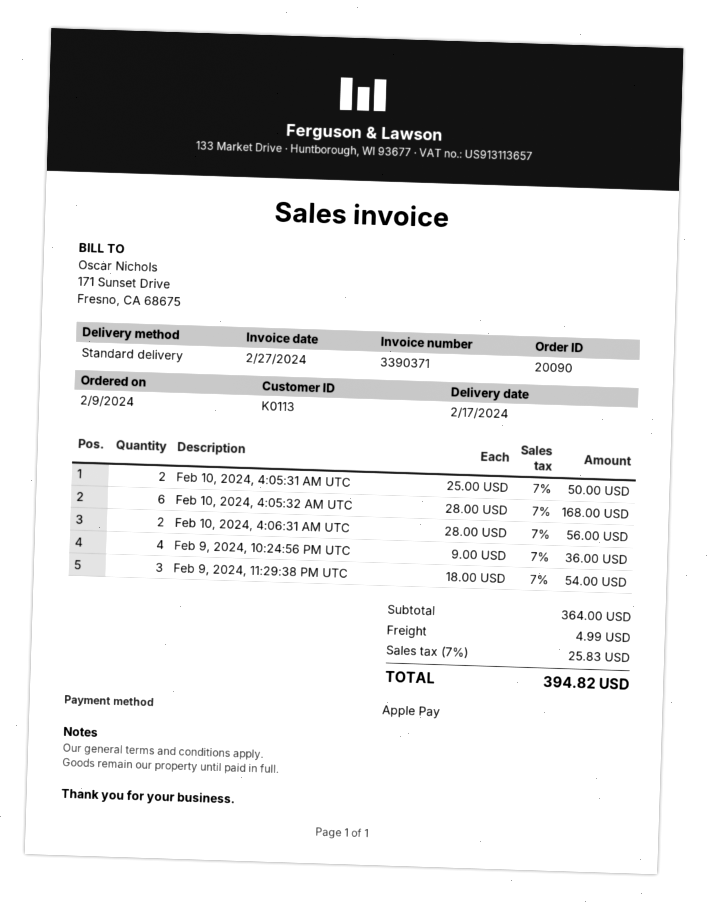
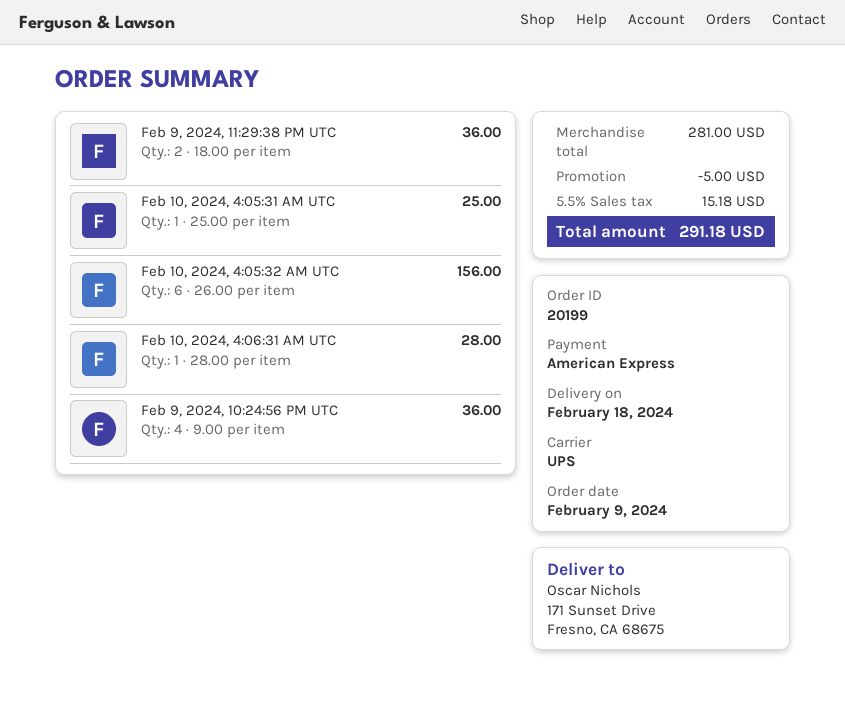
order number: 20090 -> 20199
delivery date: 2024-02-17 -> 2024-02-18
payment method: Apple Pay -> American Express
shipping method: standard -> UPS
Feb 10, 2024, 4:05:31 AM UTC: 2 x 25.00 = 50.00 -> 1 x 25.00 = 25.00
Feb 10, 2024, 4:05:32 AM UTC: 6 x 28.00 = 168.00 -> 6 x 26.00 = 156.00
Feb 10, 2024, 4:06:31 AM UTC: 2 x 28.00 = 56.00 -> 1 x 28.00 = 28.00
Feb 9, 2024, 11:29:38 PM UTC: 3 x 18.00 = 54.00 -> 2 x 18.00 = 36.00
subtotal: 364.00 -> 281.00
discount: none -> 5.00
shipping: 4.99 -> none
tax: 7% = 25.83 -> 5.5% = 15.18
total: 394.82 -> 291.18

